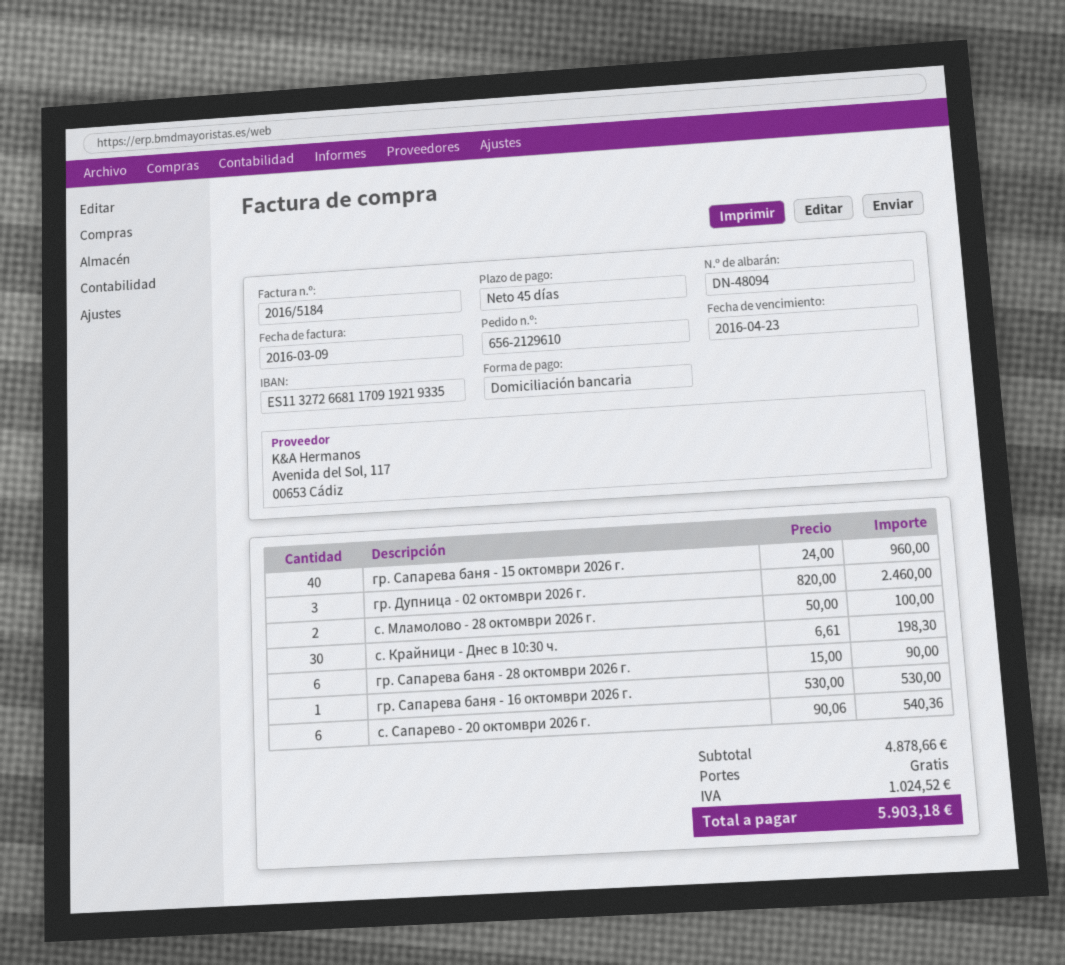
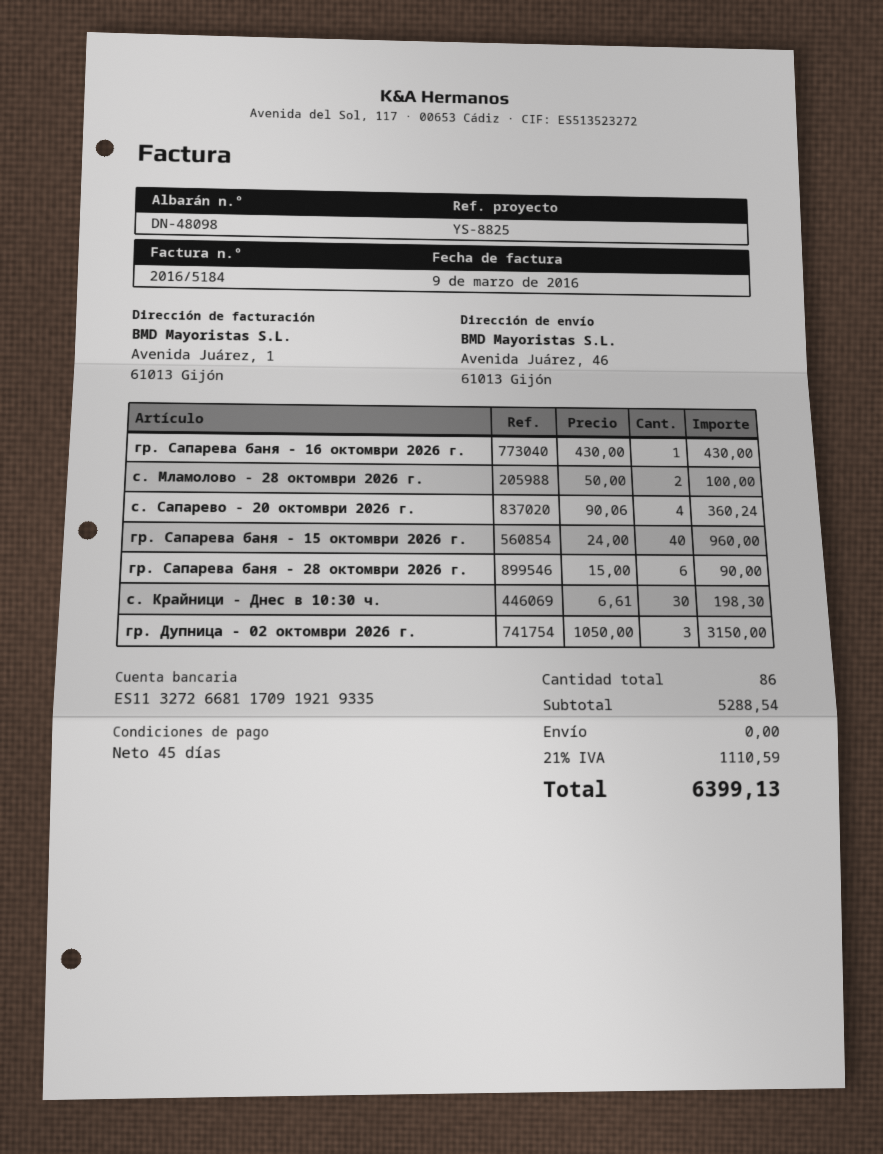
delivery note number: DN-48094 -> DN-48098
гр. Дупница - 02 октомври 2026 г.: 3 x 820.00 = 2460.00 -> 3 x 1050.00 = 3150.00
гр. Сапарева баня - 16 октомври 2026 г.: 1 x 530.00 = 530.00 -> 1 x 430.00 = 430.00
с. Сапарево - 20 октомври 2026 г.: 6 x 90.06 = 540.36 -> 4 x 90.06 = 360.24
subtotal: 4878.66 -> 5288.54
tax: 1024.52 -> 1110.59
total: 5903.18 -> 6399.13

